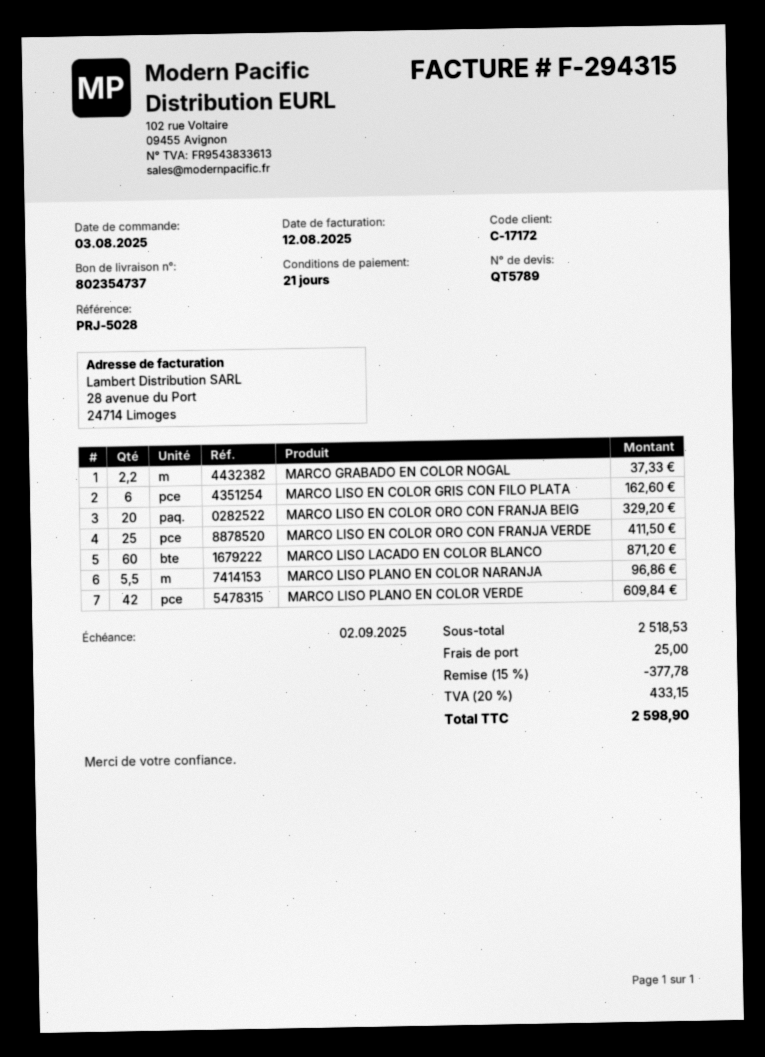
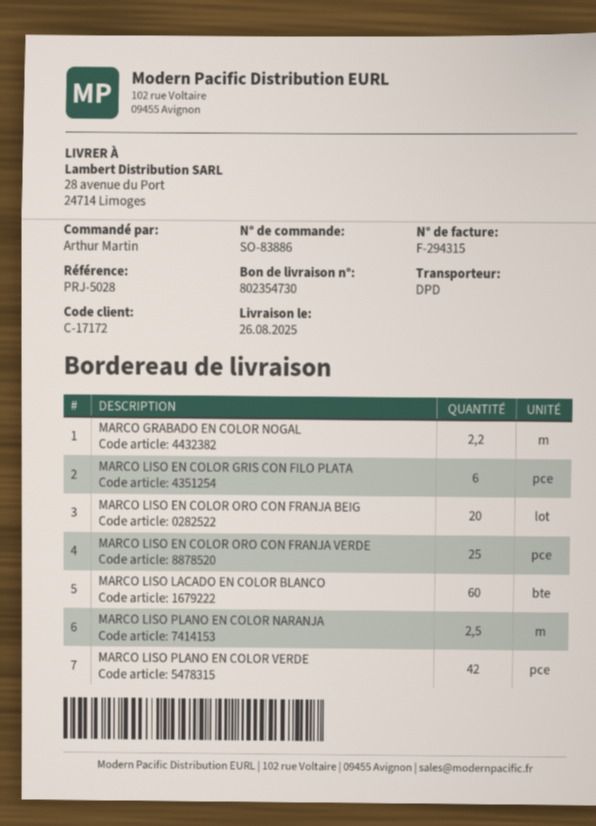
delivery note number: 802354737 -> 802354730
MARCO LISO PLANO EN COLOR NARANJA: 5.5 -> 2.5

